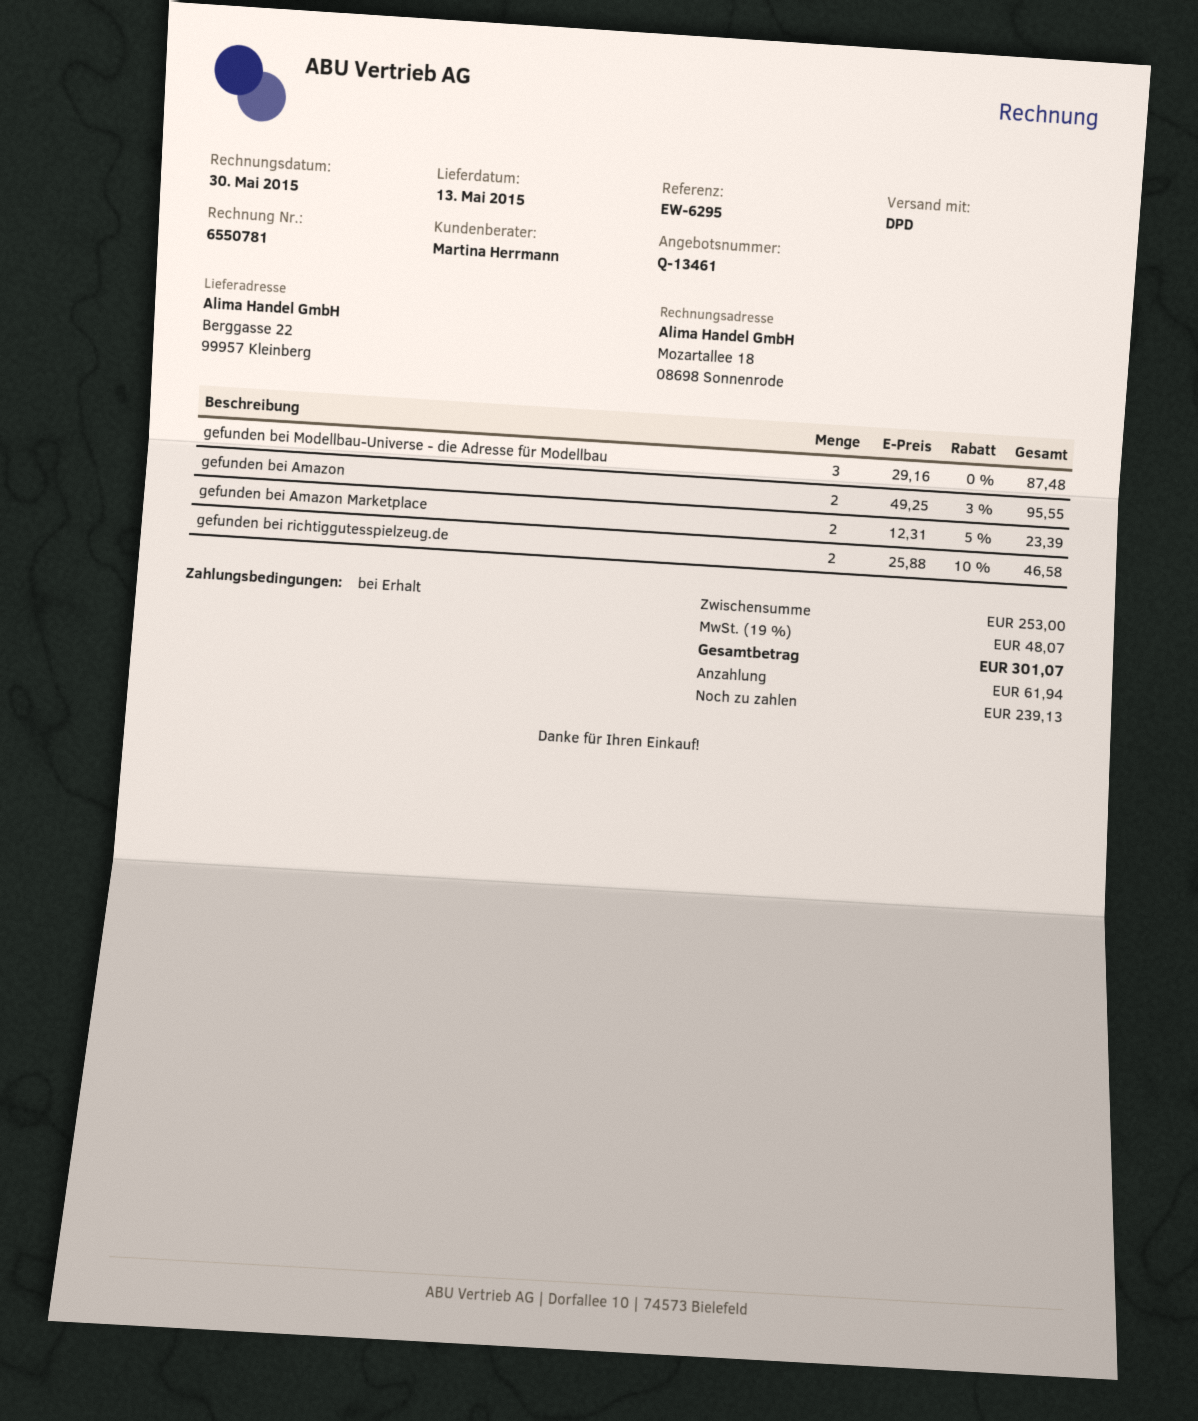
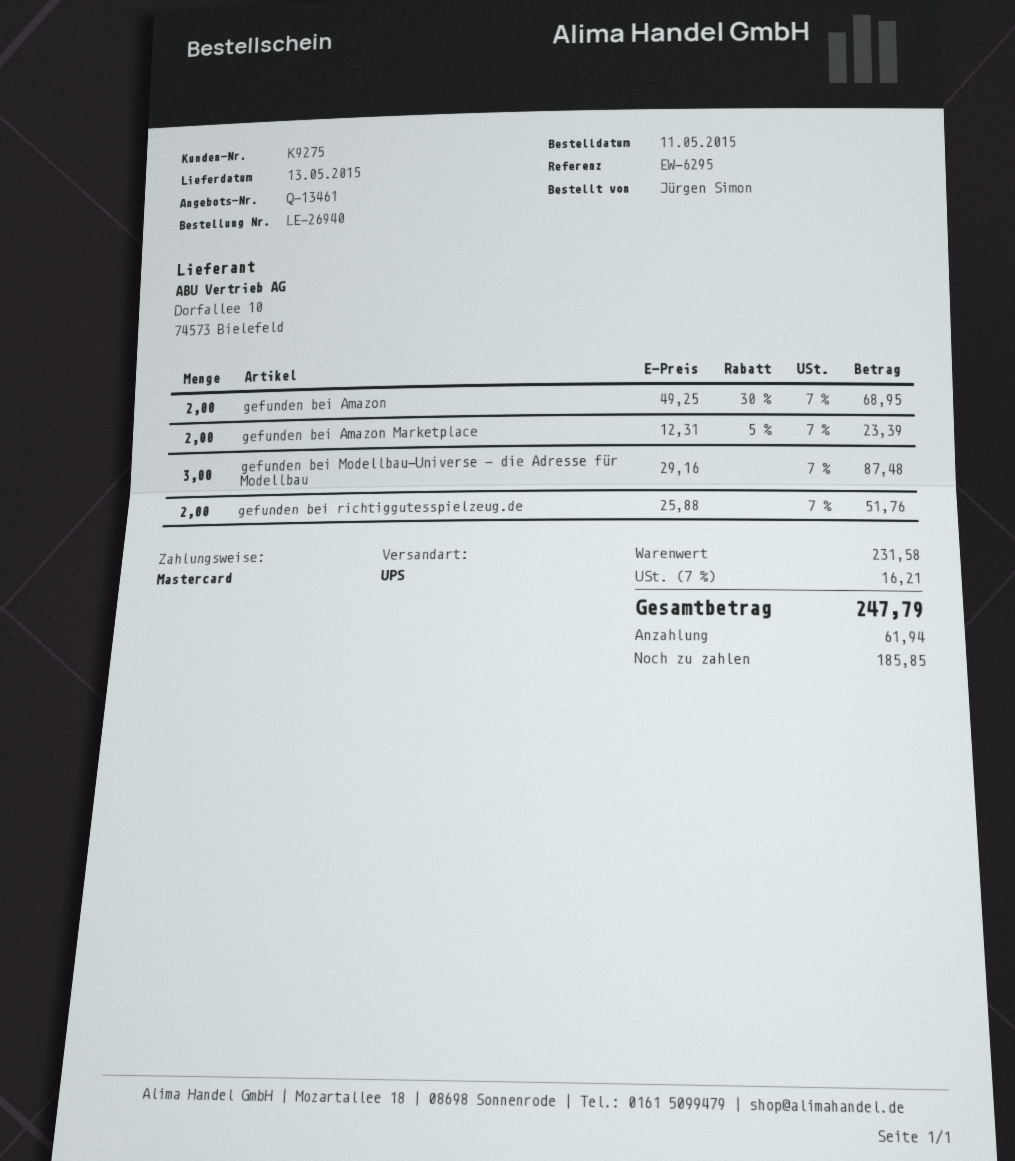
shipping method: DPD -> UPS
gefunden bei Amazon: 2 x 49.25 - 3% = 95.55 -> 2 x 49.25 - 30% = 68.95
gefunden bei richtiggutesspielzeug.de: 2 x 25.88 - 10% = 46.58 -> 2 x 25.88 = 51.76
subtotal: 253.00 -> 231.58
tax: 19% = 48.07 -> 7% = 16.21
total: 301.07 -> 247.79
balance: 239.13 -> 185.85

